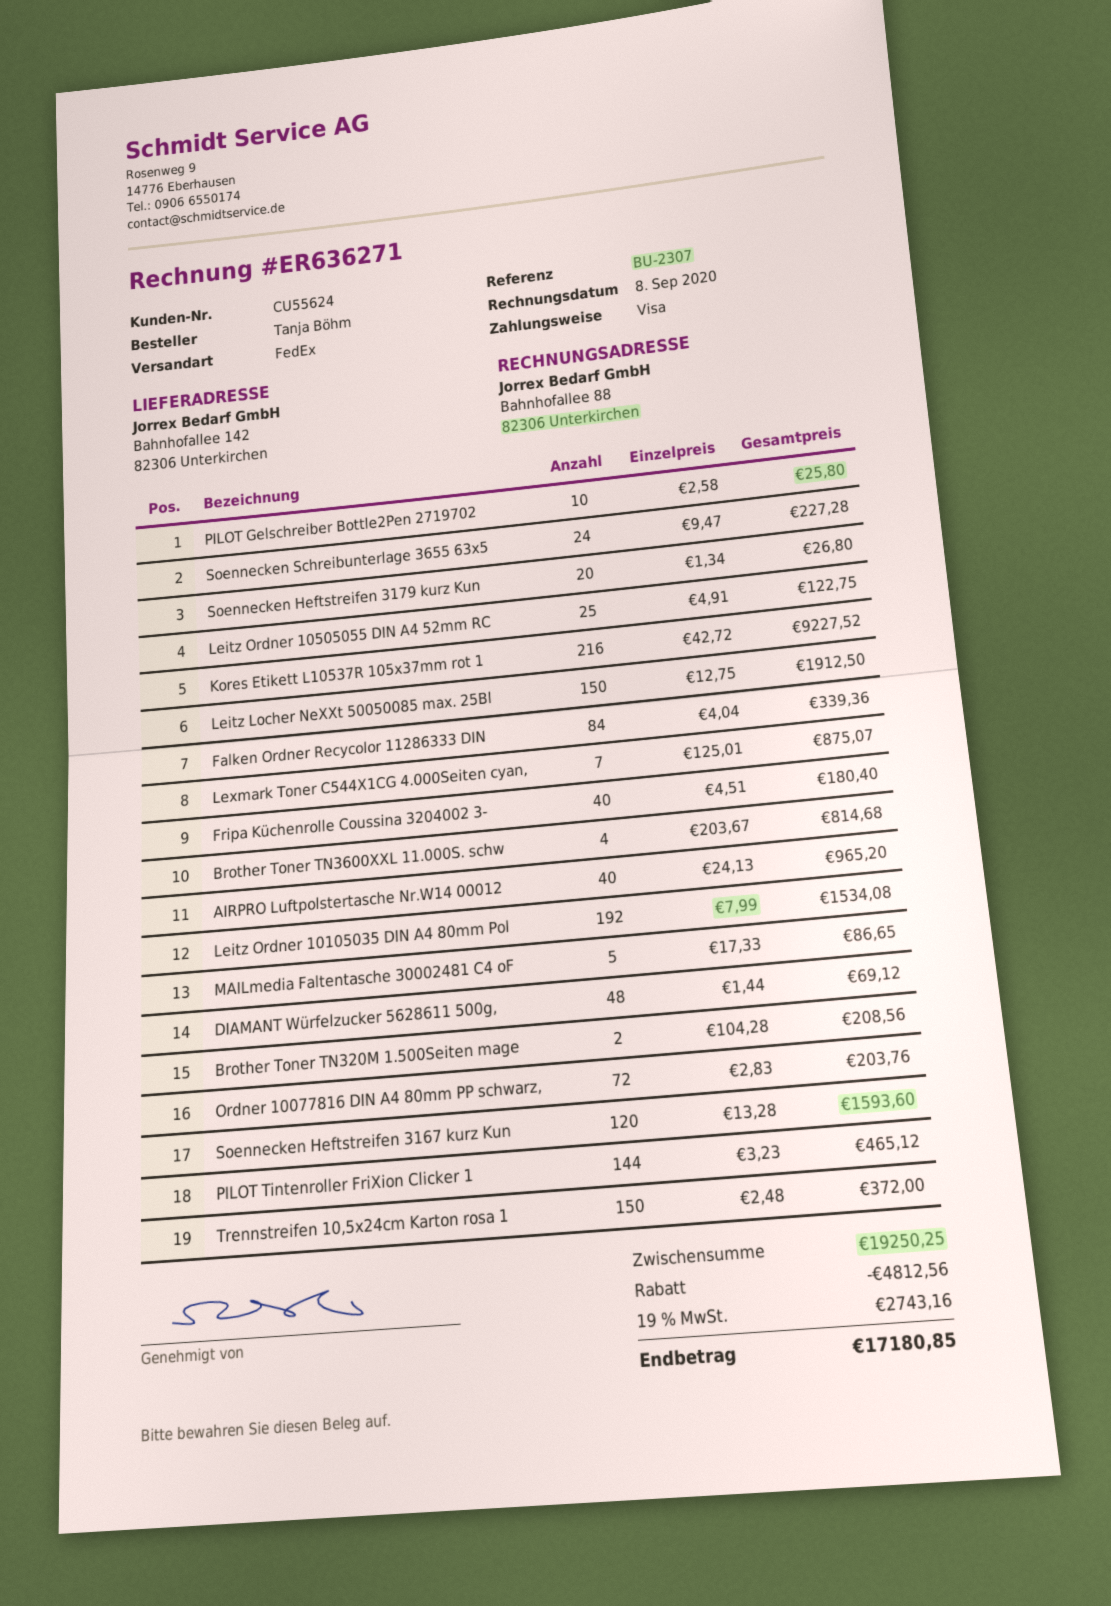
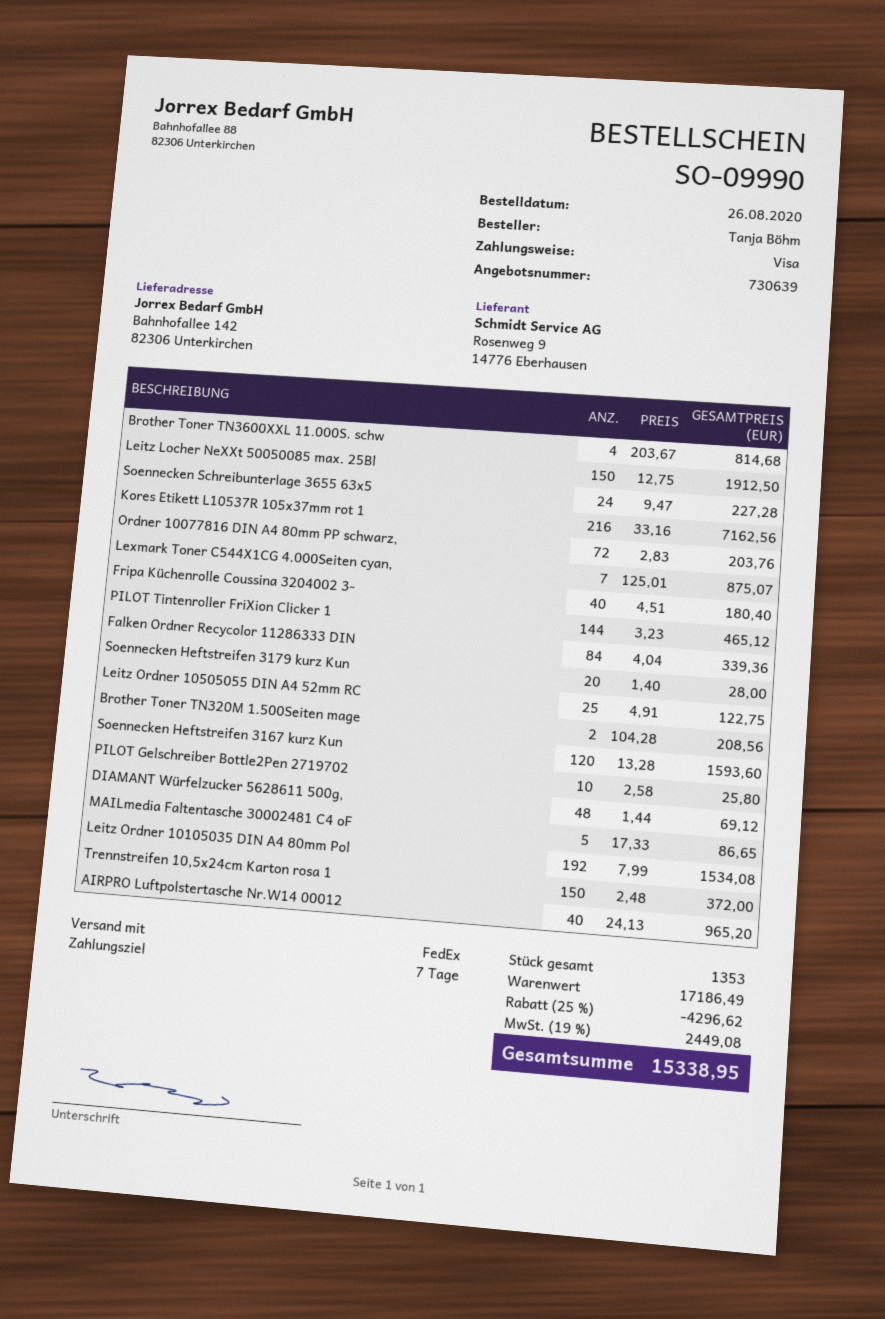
Soennecken Heftstreifen 3179 kurz Kun: 20 x 1.34 = 26.80 -> 20 x 1.40 = 28.00
Kores Etikett L10537R 105x37mm rot 1: 216 x 42.72 = 9227.52 -> 216 x 33.16 = 7162.56
subtotal: 19250.25 -> 17186.49
discount: 4812.56 -> 4296.62
tax: 19% = 2743.16 -> 19% = 2449.08
total: 17180.85 -> 15338.95

